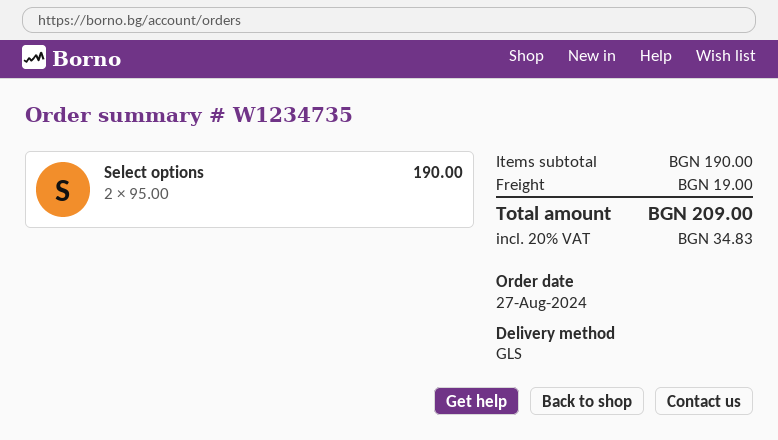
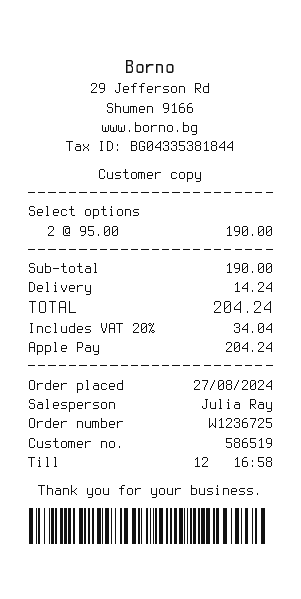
order number: W1234735 -> W1236725
shipping: 19.00 -> 14.24
tax: 20% = 34.83 -> 20% = 34.04
total: 209.00 -> 204.24

